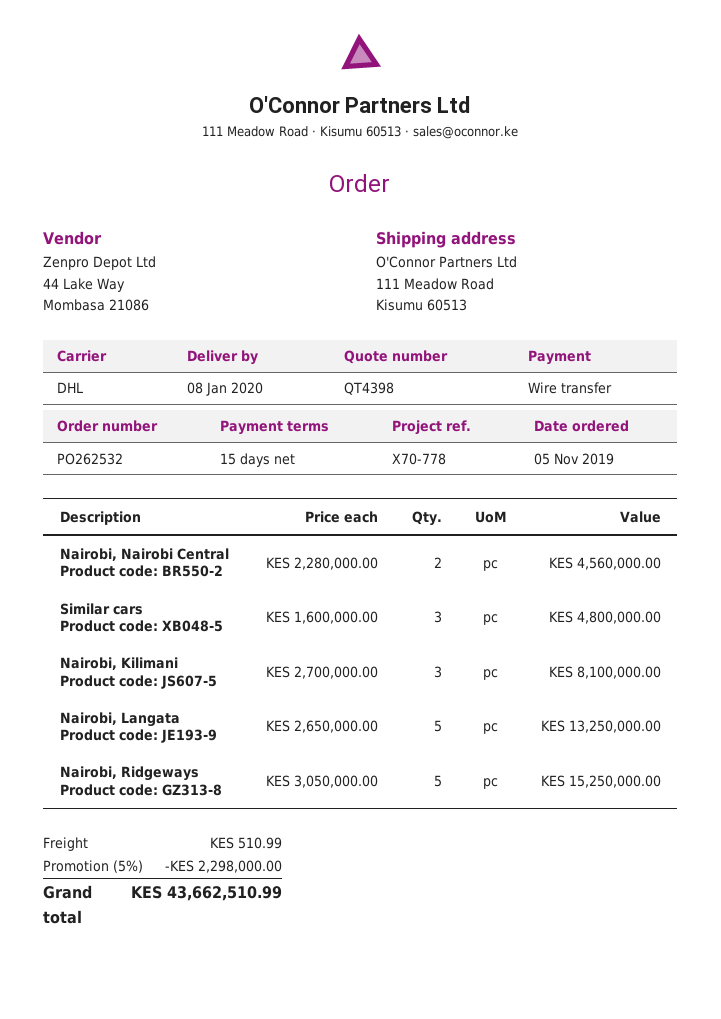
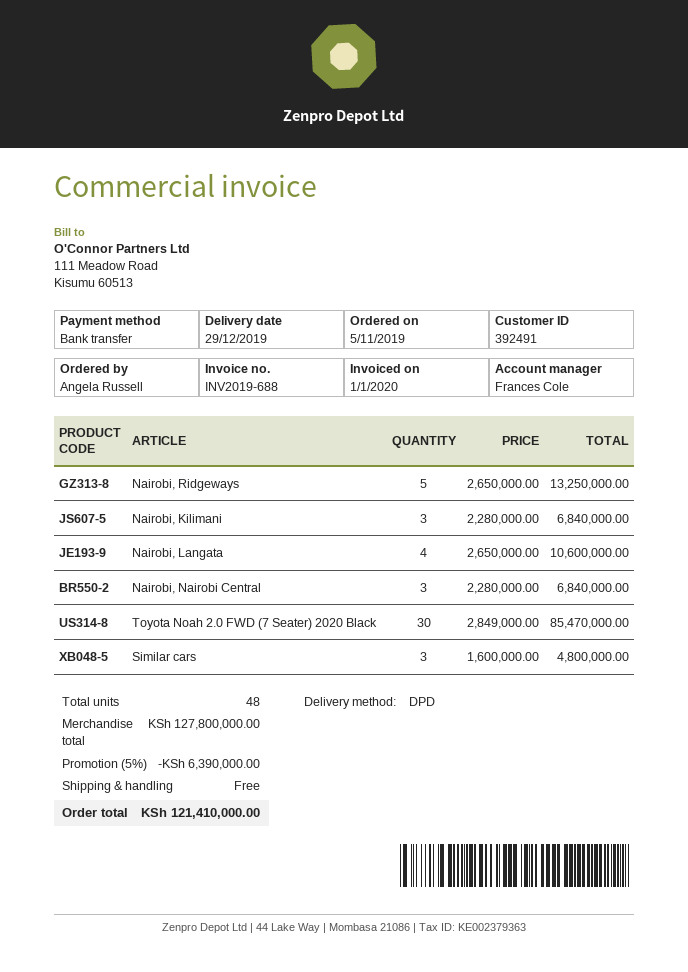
delivery date: 2020-01-08 -> 2019-12-29
shipping method: DHL -> DPD
Nairobi, Nairobi Central: 2 x 2280000.00 = 4560000.00 -> 3 x 2280000.00 = 6840000.00
Nairobi, Kilimani: 3 x 2700000.00 = 8100000.00 -> 3 x 2280000.00 = 6840000.00
Nairobi, Langata: 5 x 2650000.00 = 13250000.00 -> 4 x 2650000.00 = 10600000.00
Nairobi, Ridgeways: 5 x 3050000.00 = 15250000.00 -> 5 x 2650000.00 = 13250000.00
Toyota Noah 2.0 FWD (7 Seater) 2020 Black: none -> 30 x 2849000.00 = 85470000.00
discount: 5% = 2298000.00 -> 5% = 6390000.00
shipping: 510.99 -> 0.00
total: 43662510.99 -> 121410000.00

